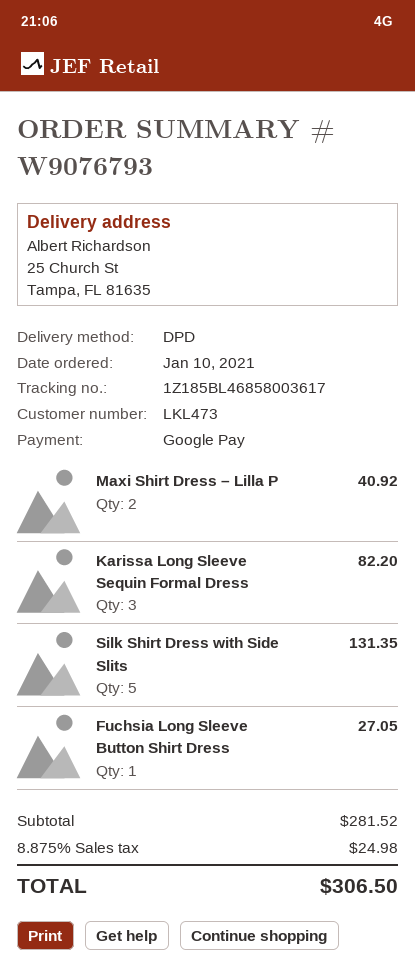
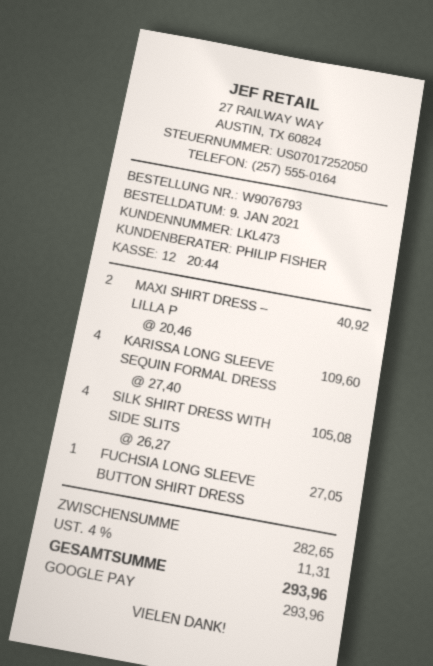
order date: 2021-01-10 -> 2021-01-09
Karissa Long Sleeve Sequin Formal Dress: 3 for 82.20 -> 4 for 109.60
Silk Shirt Dress with Side Slits: 5 for 131.35 -> 4 for 105.08
subtotal: 281.52 -> 282.65
tax: 8.875% = 24.98 -> 4% = 11.31
total: 306.50 -> 293.96

